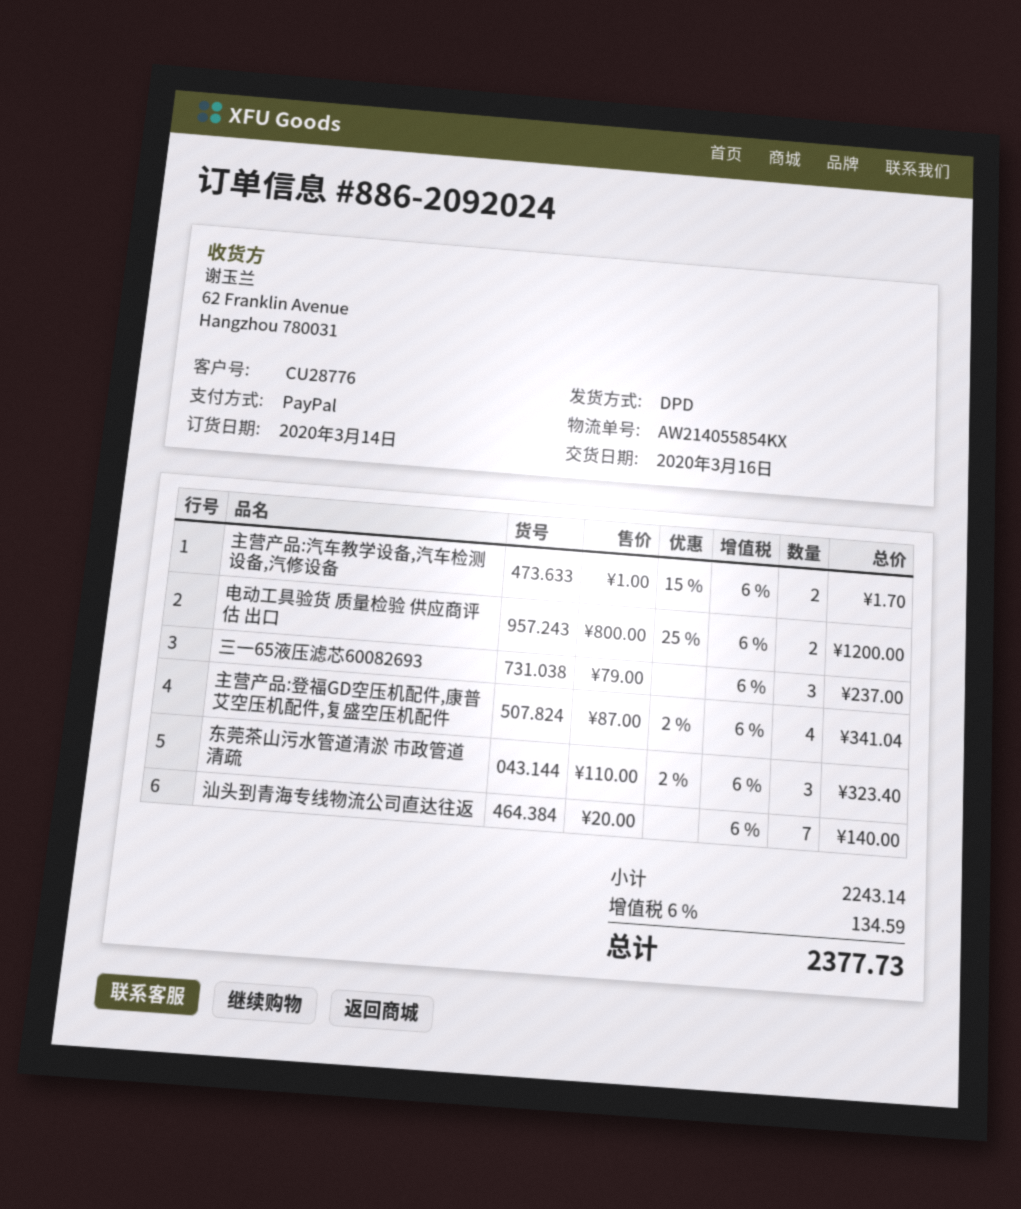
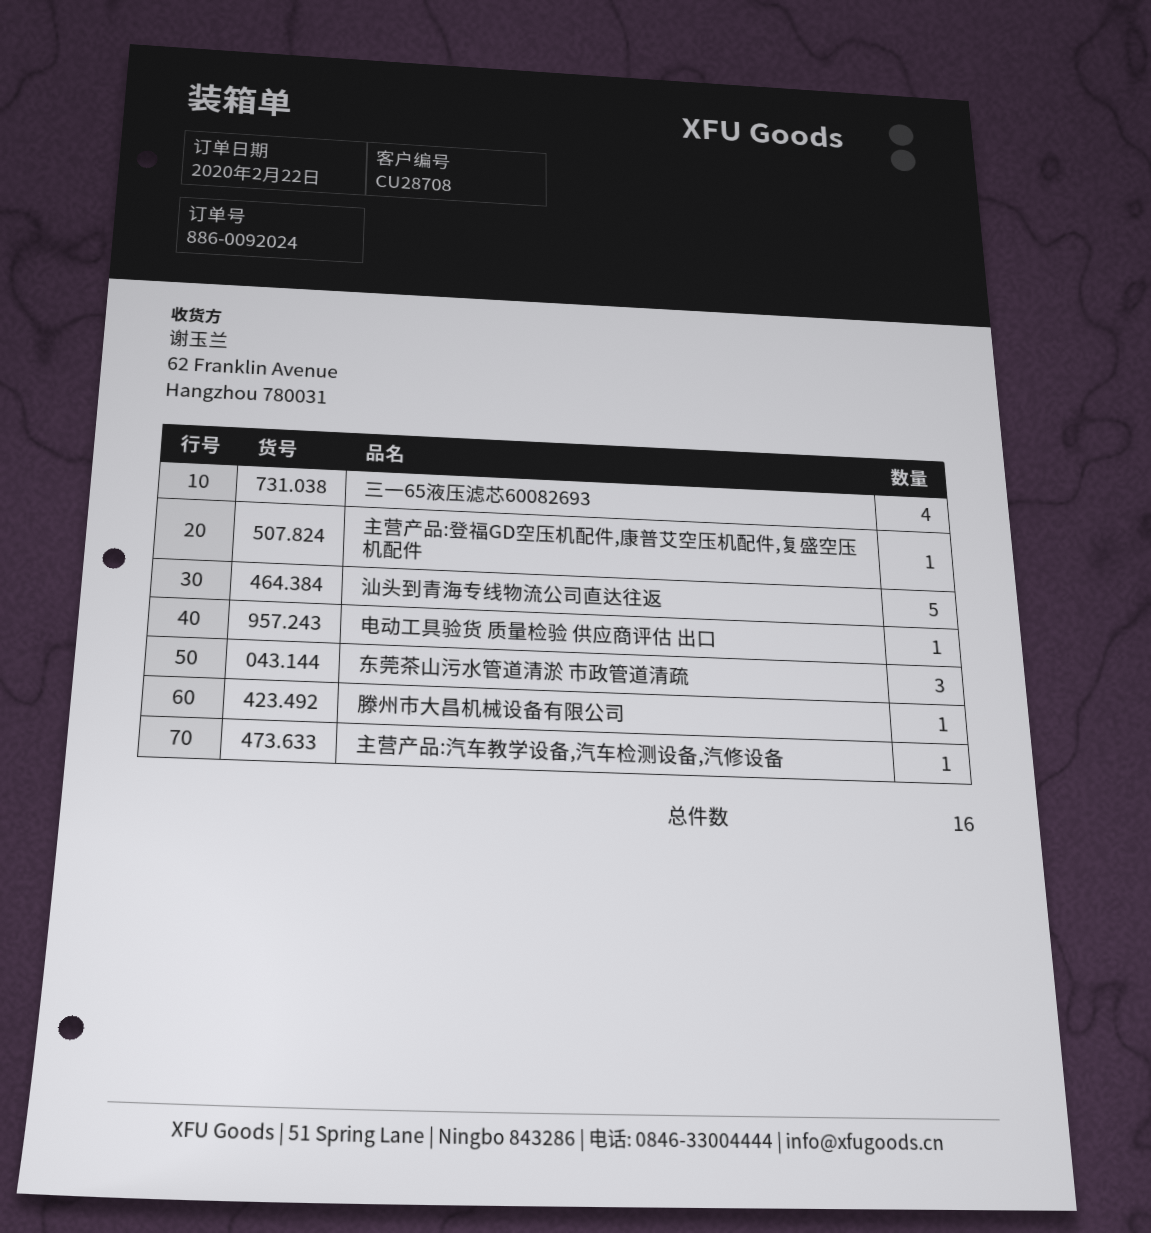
order number: 886-2092024 -> 886-0092024
order date: 2020-03-14 -> 2020-02-22
customer number: CU28776 -> CU28708
主营产品:汽车教学设备,汽车检测设备,汽修设备: 2 -> 1
电动工具验货 质量检验 供应商评估 出口: 2 -> 1
三一65液压滤芯60082693: 3 -> 4
主营产品:登福GD空压机配件,康普艾空压机配件,复盛空压机配件: 4 -> 1
汕头到青海专线物流公司直达往返: 7 -> 5
滕州市大昌机械设备有限公司: none -> 1

